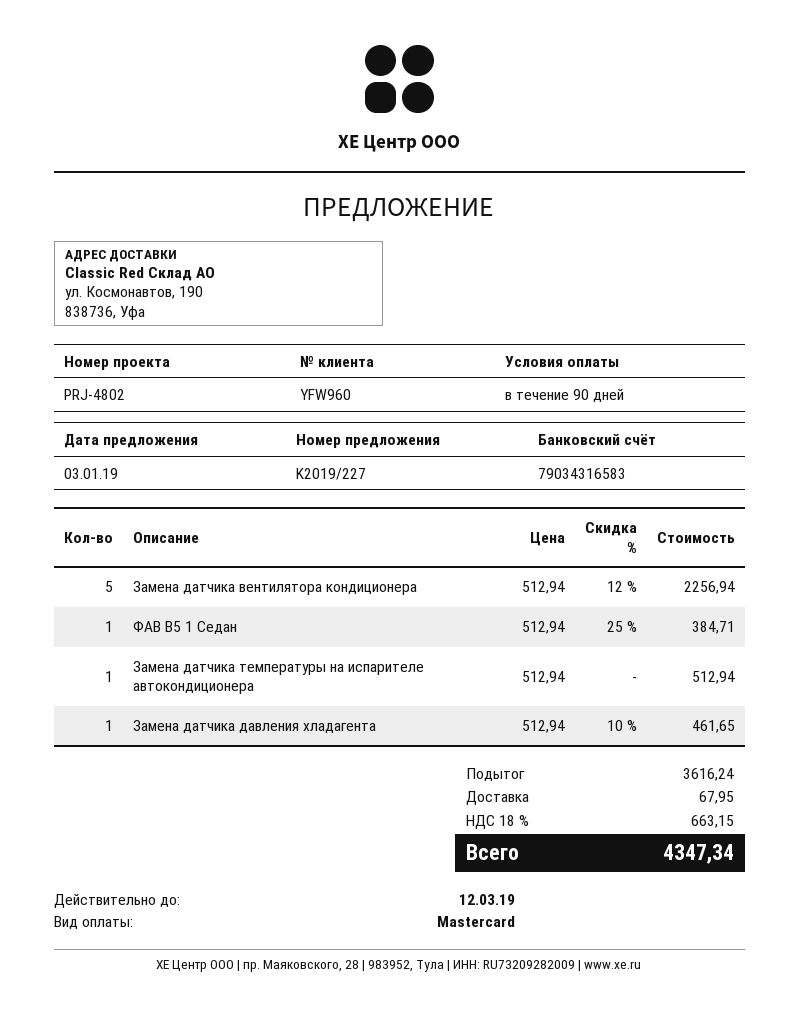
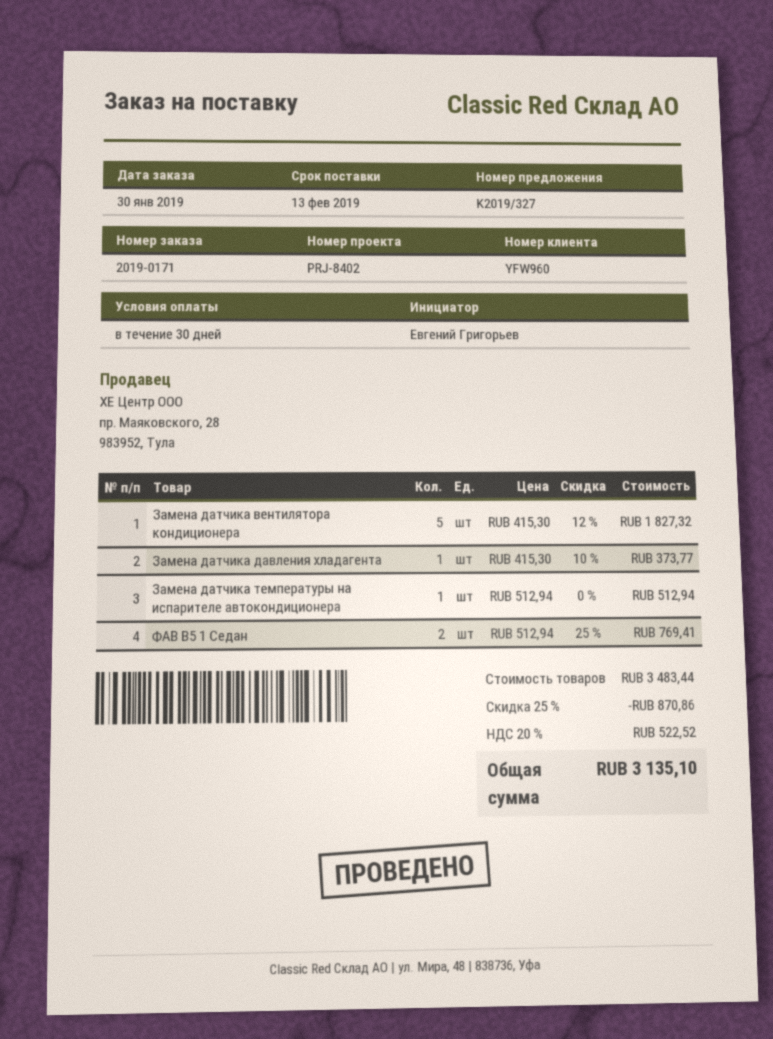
quote number: K2019/227 -> K2019/327
payment terms: 90 days -> 30 days
reference: PRJ-4802 -> PRJ-8402
Замена датчика вентилятора кондиционера: 5 x 512.94 - 12% = 2256.94 -> 5 x 415.30 - 12% = 1827.32
ФАВ В5 1 Седан: 1 x 512.94 - 25% = 384.71 -> 2 x 512.94 - 25% = 769.41
Замена датчика давления хладагента: 1 x 512.94 - 10% = 461.65 -> 1 x 415.30 - 10% = 373.77
subtotal: 3616.24 -> 3483.44
discount: none -> 25% = 870.86
shipping: 67.95 -> none
tax: 18% = 663.15 -> 20% = 522.52
total: 4347.34 -> 3135.10

